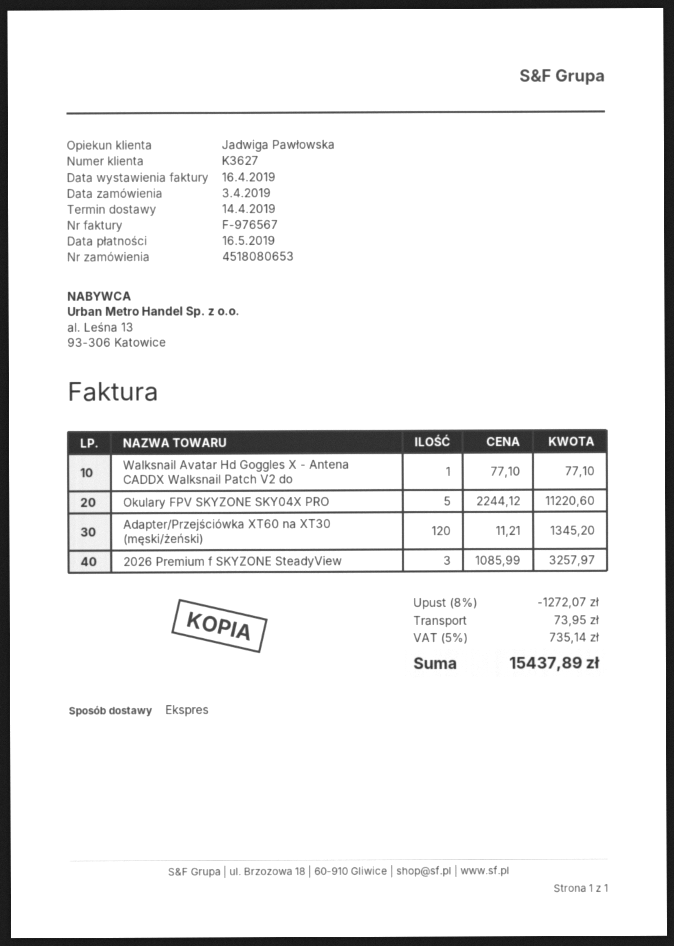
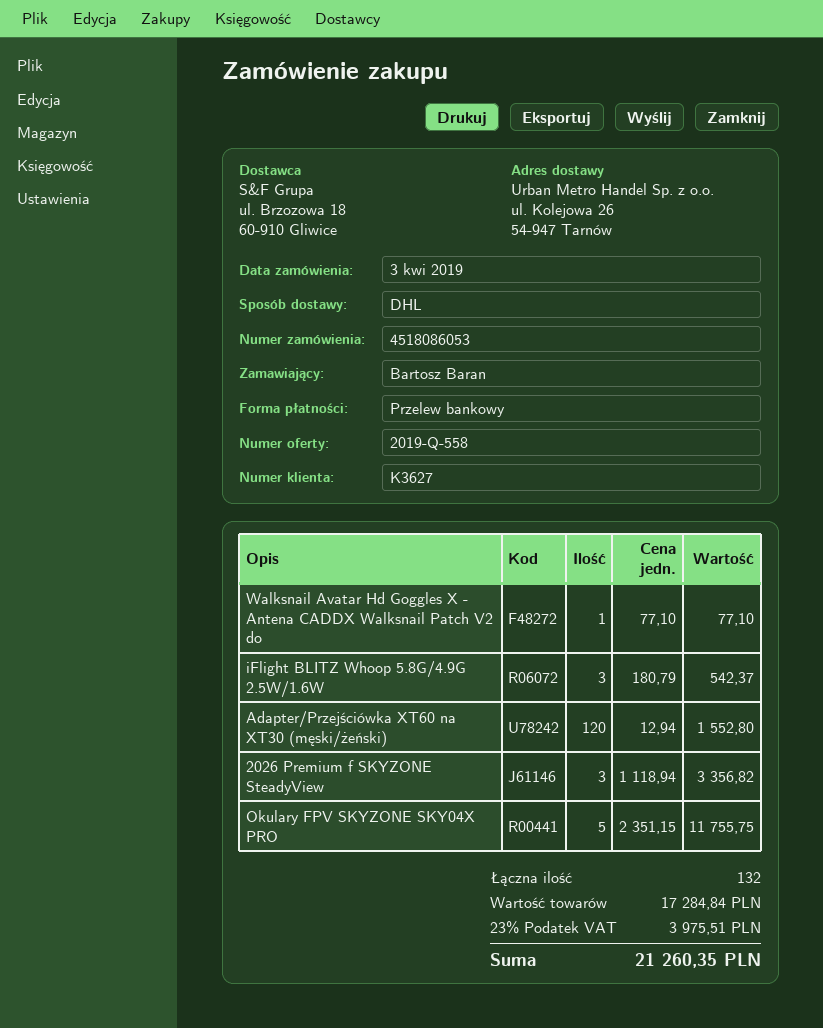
order number: 4518080653 -> 4518086053
shipping method: express -> DHL
Okulary FPV SKYZONE SKY04X PRO: 5 x 2244.12 = 11220.60 -> 5 x 2351.15 = 11755.75
Adapter/Przejściówka XT60 na XT30 (męski/żeński): 120 x 11.21 = 1345.20 -> 120 x 12.94 = 1552.80
2026 Premium f SKYZONE SteadyView: 3 x 1085.99 = 3257.97 -> 3 x 1118.94 = 3356.82
iFlight BLITZ Whoop 5.8G/4.9G 2.5W/1.6W: none -> 3 x 180.79 = 542.37
discount: 8% = 1272.07 -> none
shipping: 73.95 -> none
tax: 5% = 735.14 -> 23% = 3975.51
total: 15437.89 -> 21260.35

